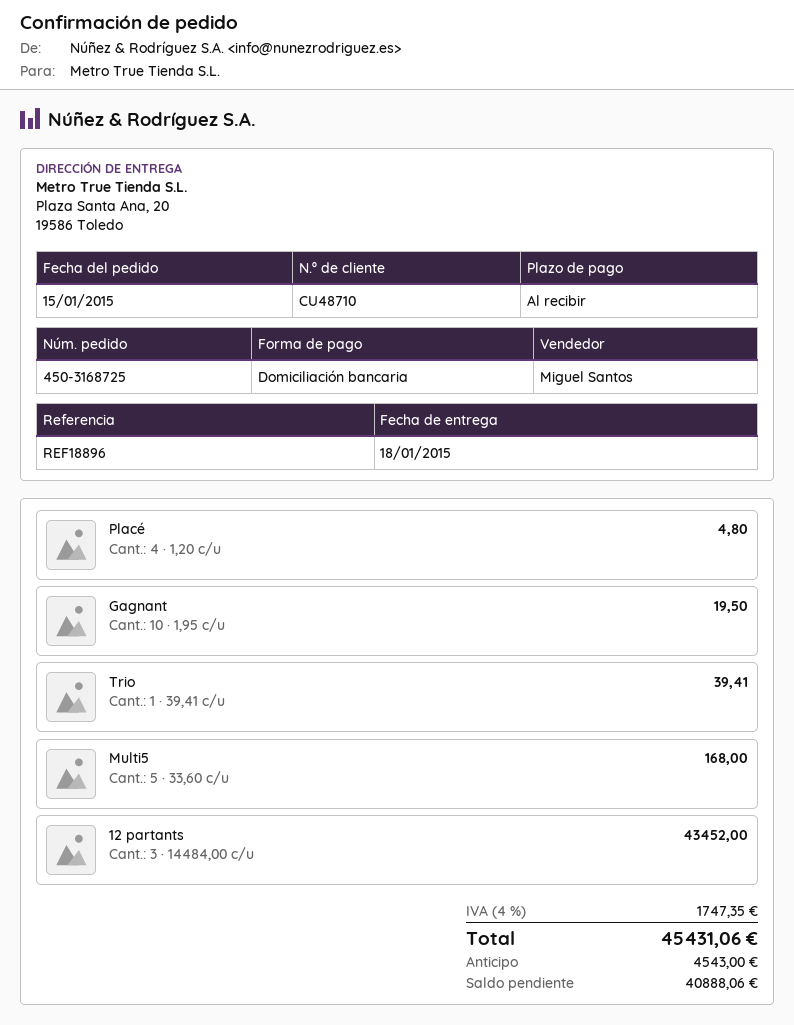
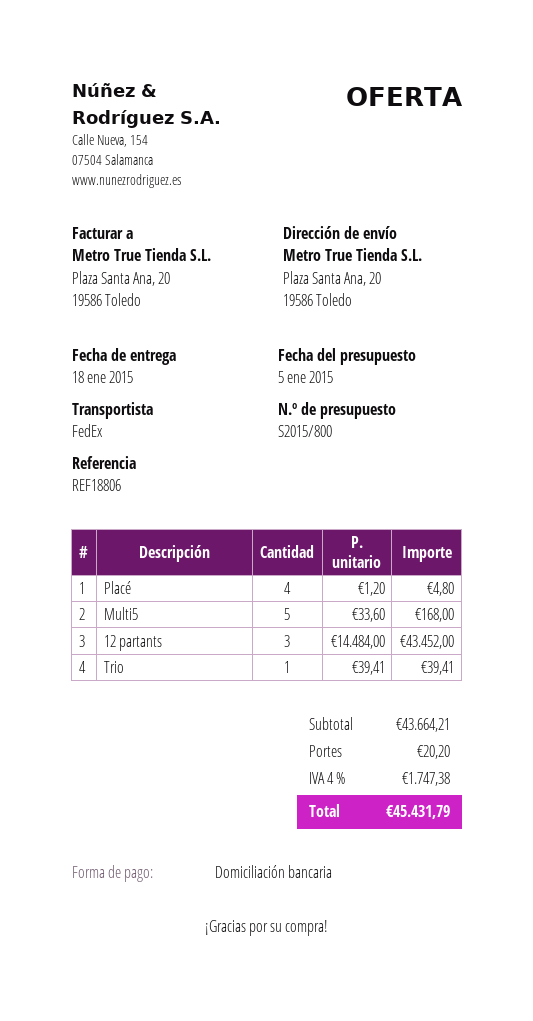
reference: REF18896 -> REF18806
Gagnant: 10 x 1.95 = 19.50 -> none
shipping: none -> 20.20
tax: 4% = 1747.35 -> 4% = 1747.38
total: 45431.06 -> 45431.79

